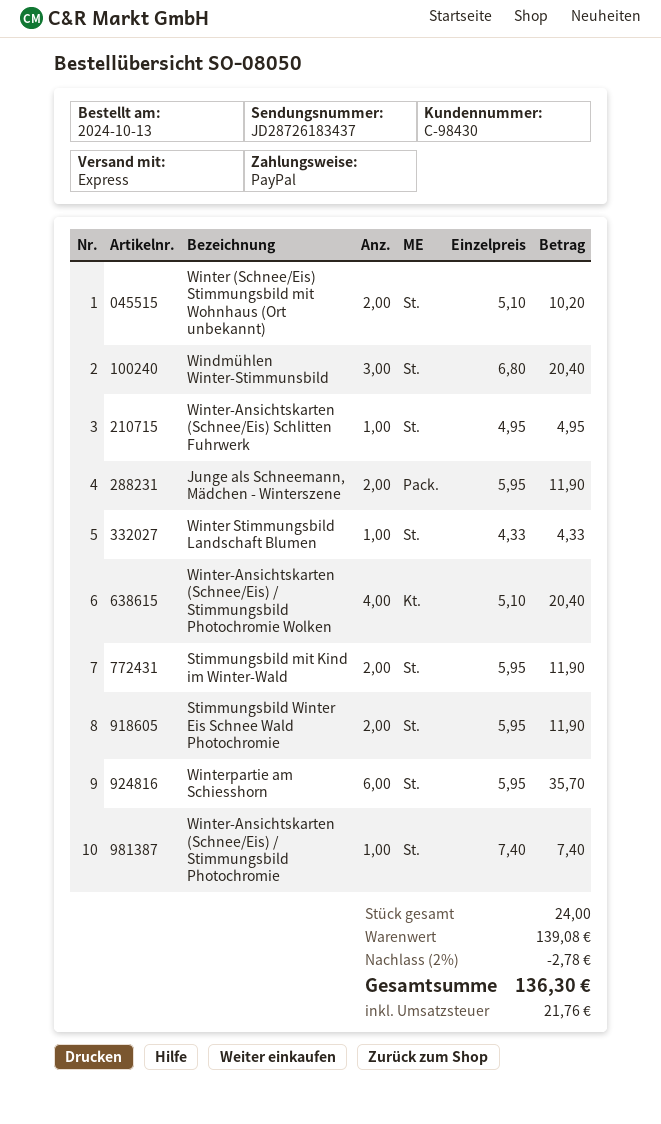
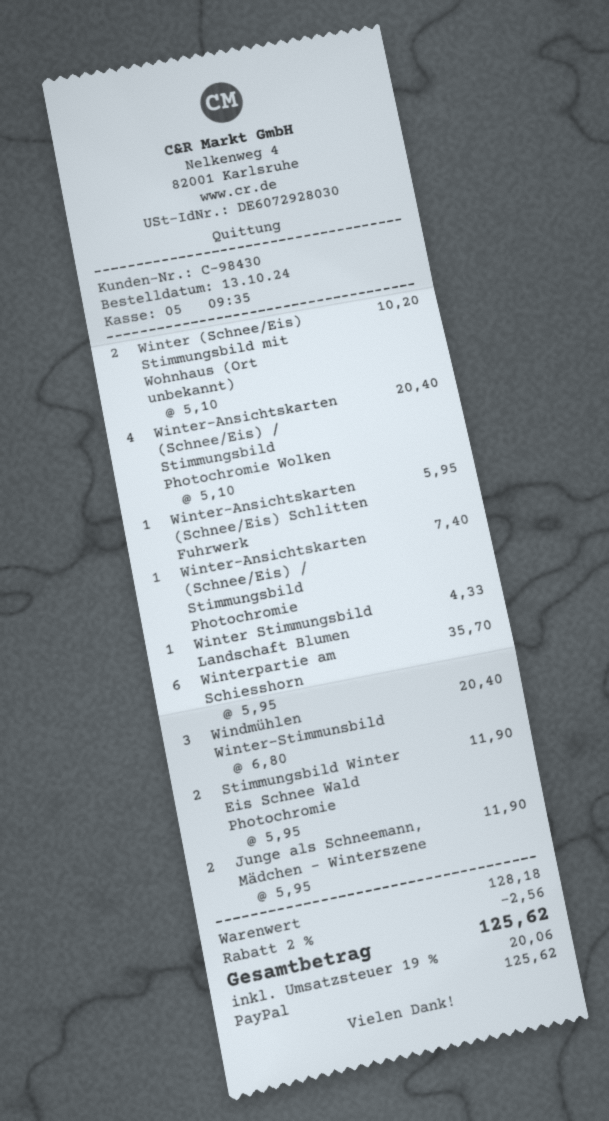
Winter-Ansichtskarten (Schnee/Eis) Schlitten Fuhrwerk: 1 x 4.95 = 4.95 -> 1 x 5.95 = 5.95
Stimmungsbild mit Kind im Winter-Wald: 2 x 5.95 = 11.90 -> none
subtotal: 139.08 -> 128.18
discount: 2% = 2.78 -> 2% = 2.56
tax: 21.76 -> 20.06
total: 136.30 -> 125.62

